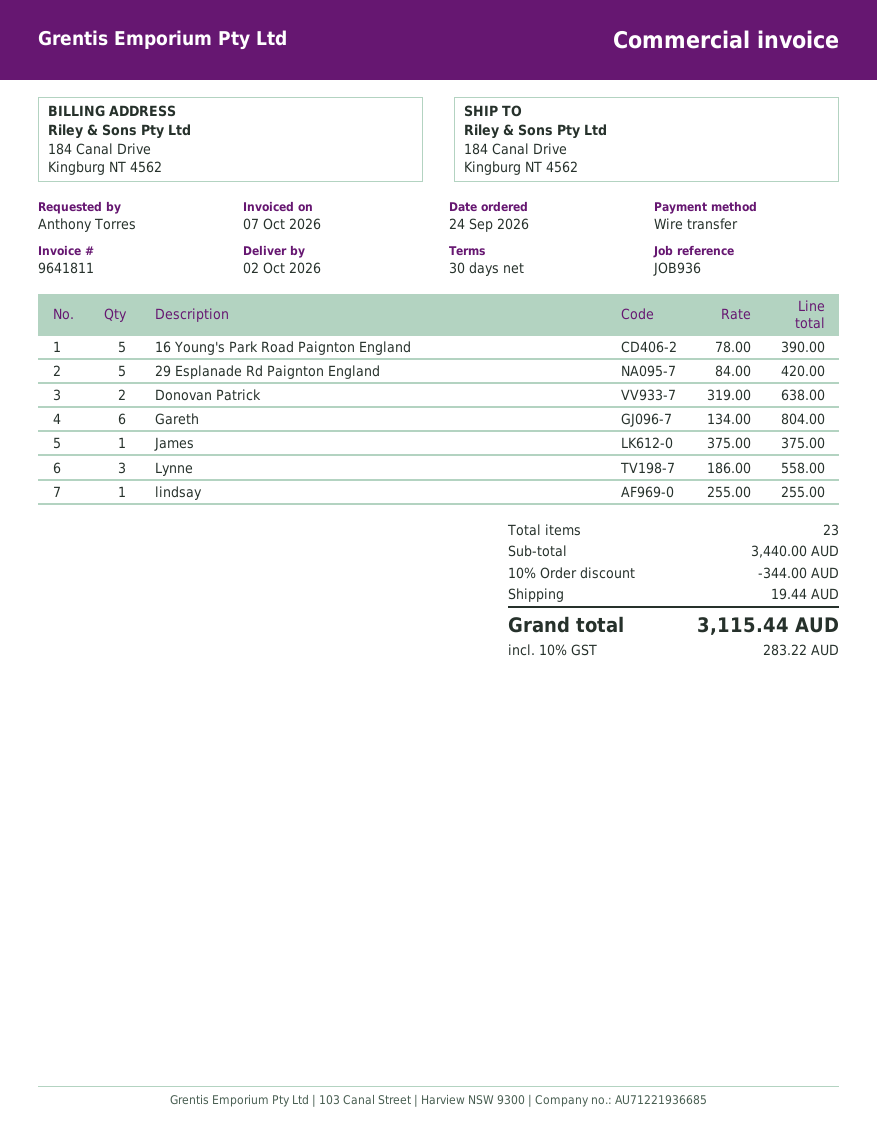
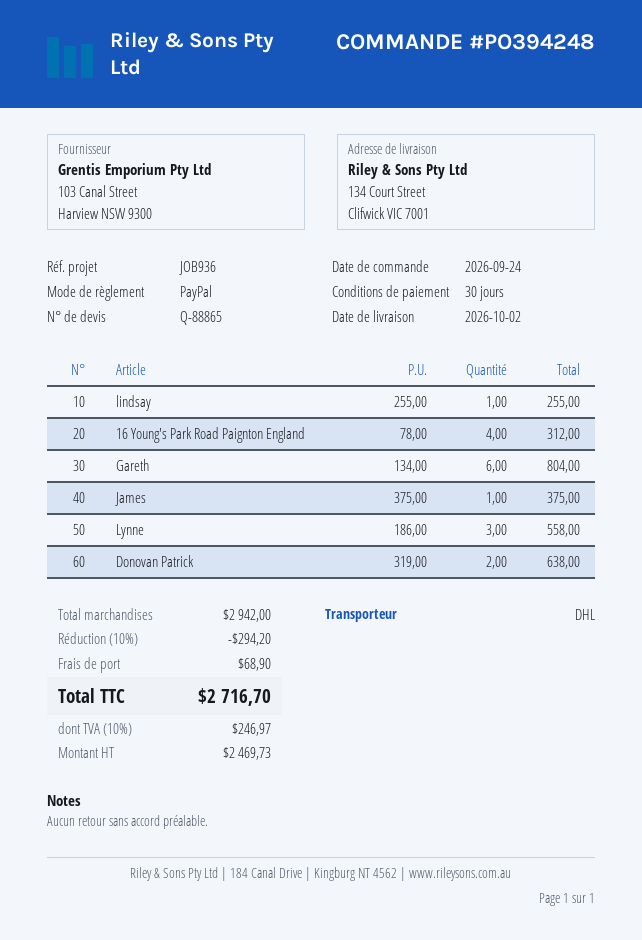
payment method: bank transfer -> PayPal
ship to: 184 Canal Drive, Kingburg NT 4562 -> 134 Court Street, Clifwick VIC 7001
16 Young's Park Road Paignton England: 5 x 78.00 = 390.00 -> 4 x 78.00 = 312.00
29 Esplanade Rd Paignton England: 5 x 84.00 = 420.00 -> none
subtotal: 3440.00 -> 2942.00
discount: 10% = 344.00 -> 10% = 294.20
shipping: 19.44 -> 68.90
tax: 10% = 283.22 -> 10% = 246.97
total: 3115.44 -> 2716.70

